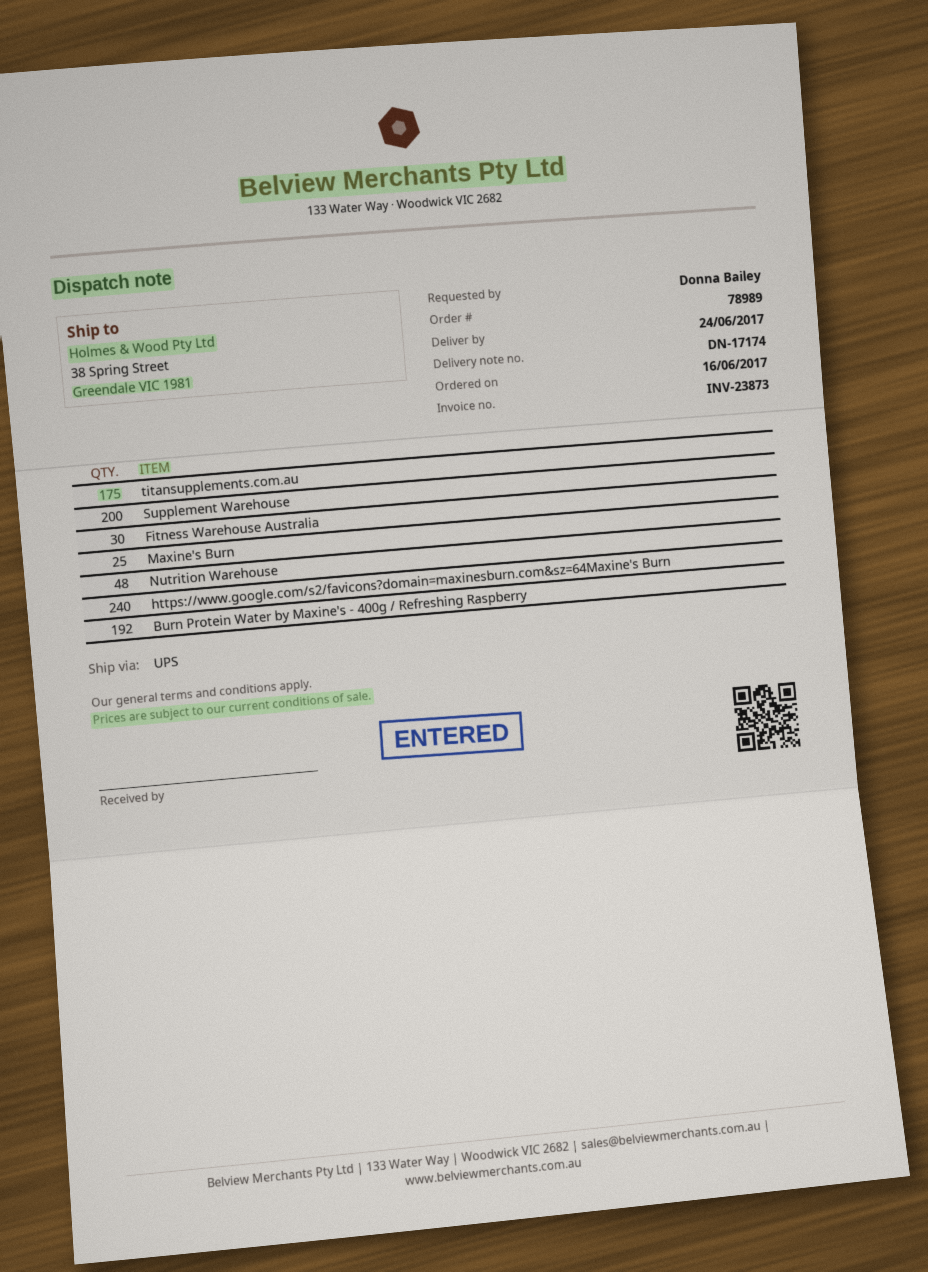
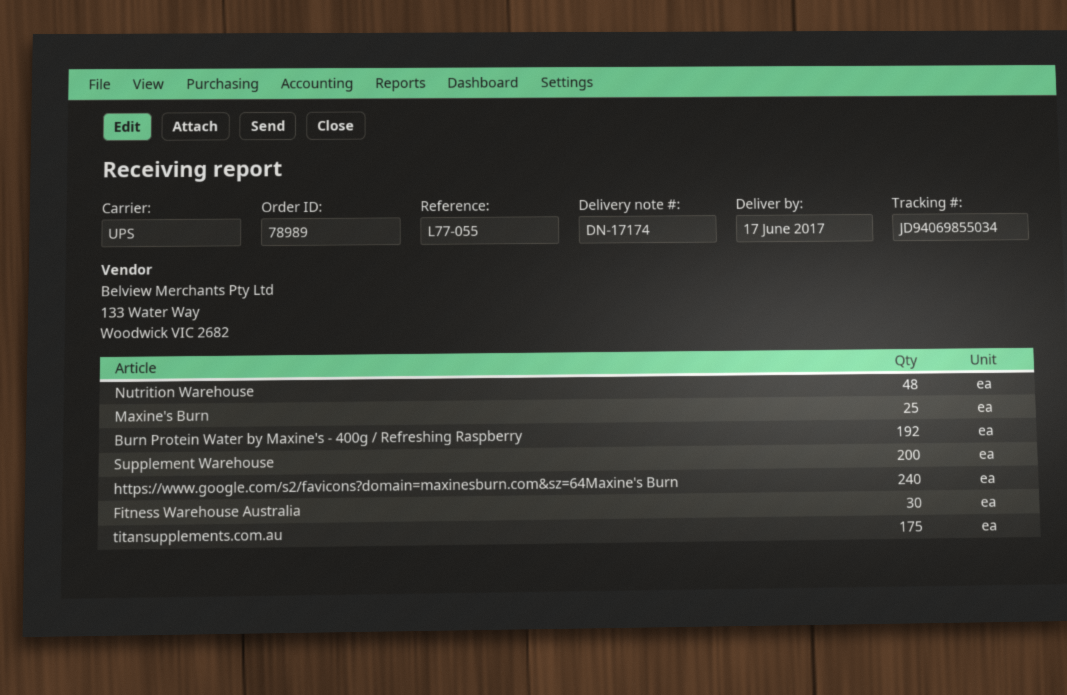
delivery date: 2017-06-24 -> 2017-06-17

